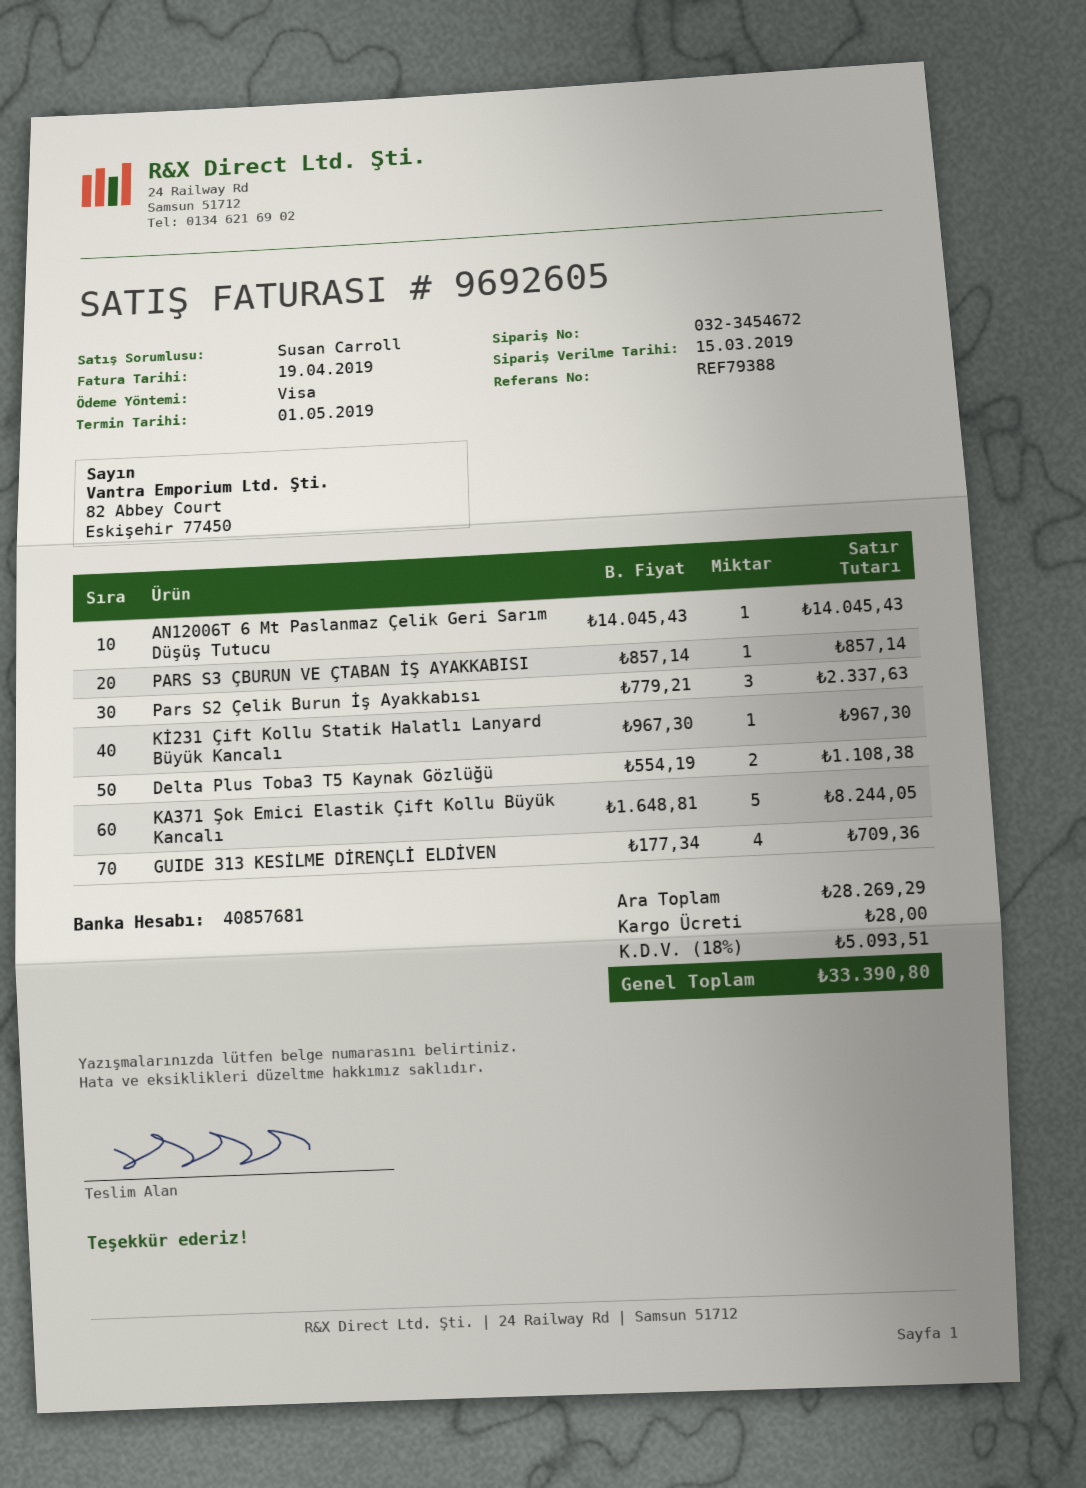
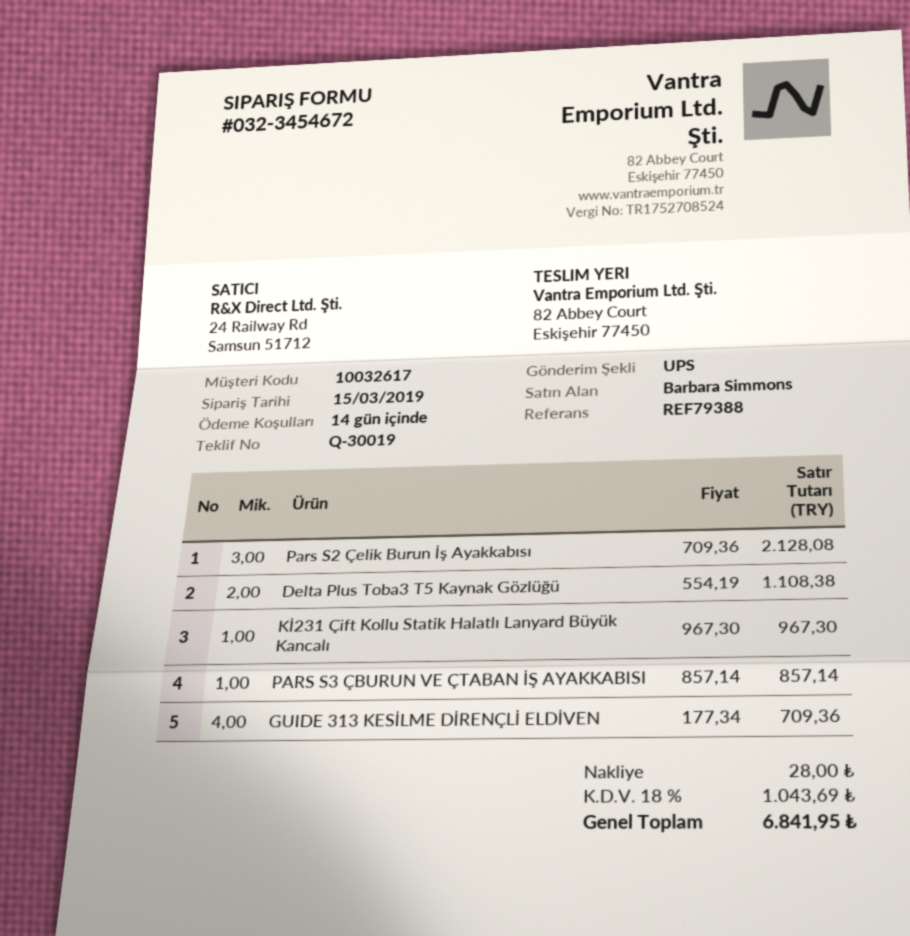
AN12006T 6 Mt Paslanmaz Çelik Geri Sarım Düşüş Tutucu: 1 x 14045.43 = 14045.43 -> none
Pars S2 Çelik Burun İş Ayakkabısı: 3 x 779.21 = 2337.63 -> 3 x 709.36 = 2128.08
KA371 Şok Emici Elastik Çift Kollu Büyük Kancalı: 5 x 1648.81 = 8244.05 -> none
tax: 18% = 5093.51 -> 18% = 1043.69
total: 33390.80 -> 6841.95

